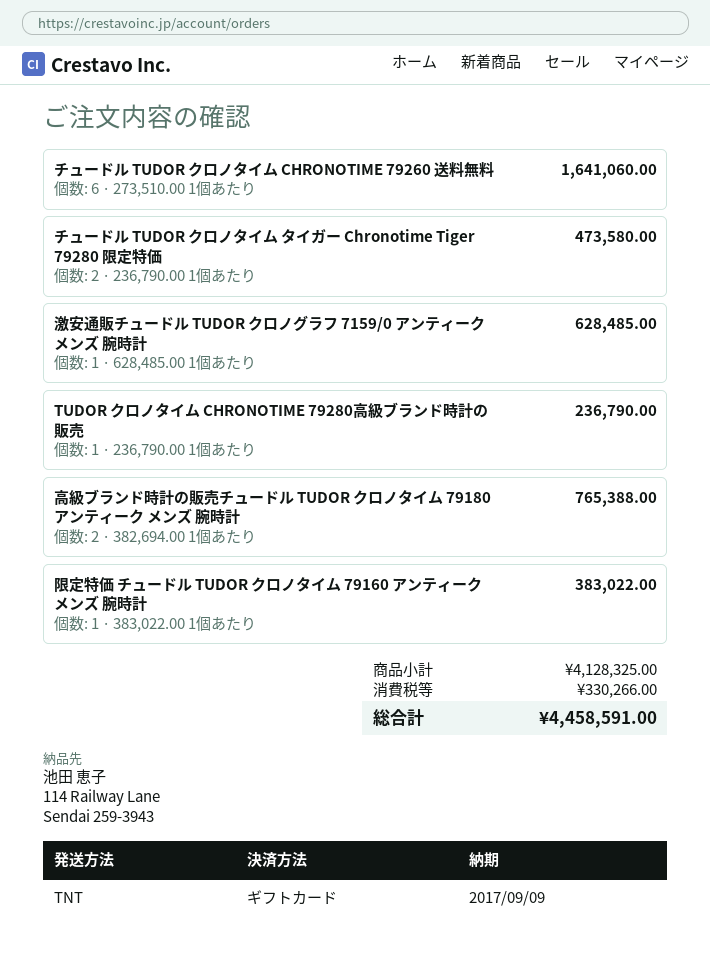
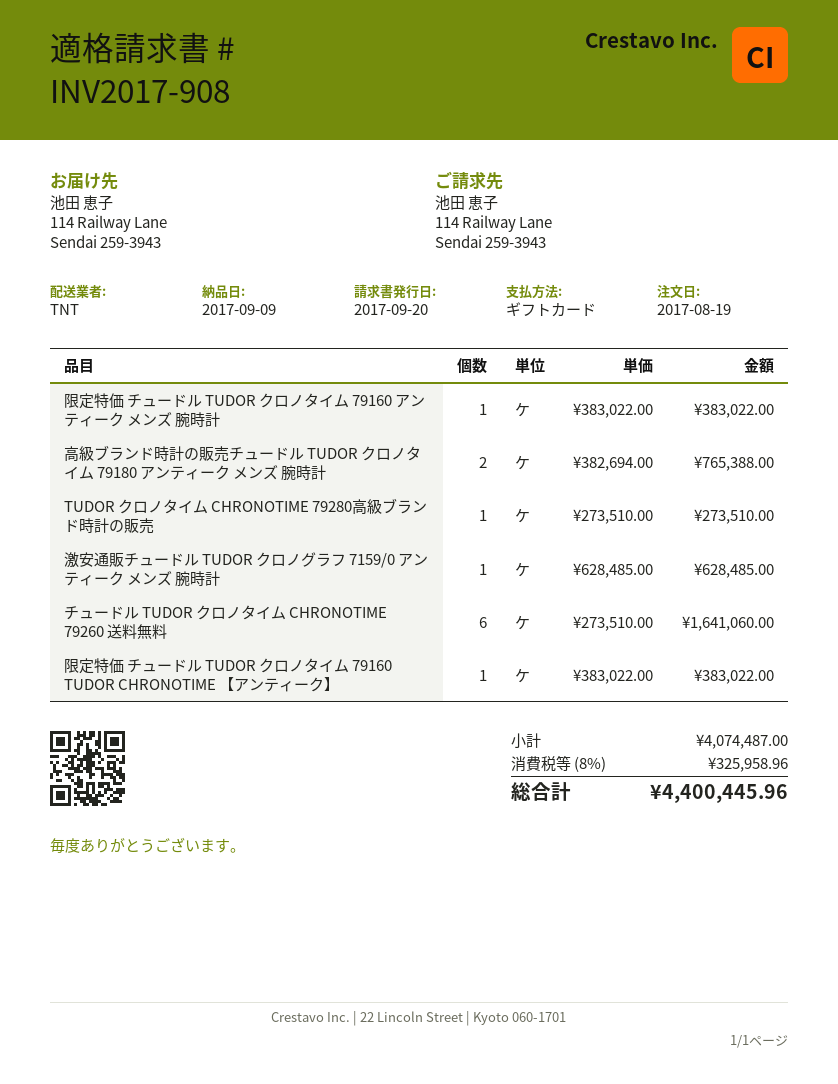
チュードル TUDOR クロノタイム タイガー Chronotime Tiger 79280 限定特価: 2 x 236790.00 = 473580.00 -> none
TUDOR クロノタイム CHRONOTIME 79280高級ブランド時計の販売: 1 x 236790.00 = 236790.00 -> 1 x 273510.00 = 273510.00
限定特価 チュードル TUDOR クロノタイム 79160 TUDOR CHRONOTIME 【アンティーク】: none -> 1 x 383022.00 = 383022.00
subtotal: 4128325.00 -> 4074487.00
tax: 330266.00 -> 325958.96
total: 4458591.00 -> 4400445.96

